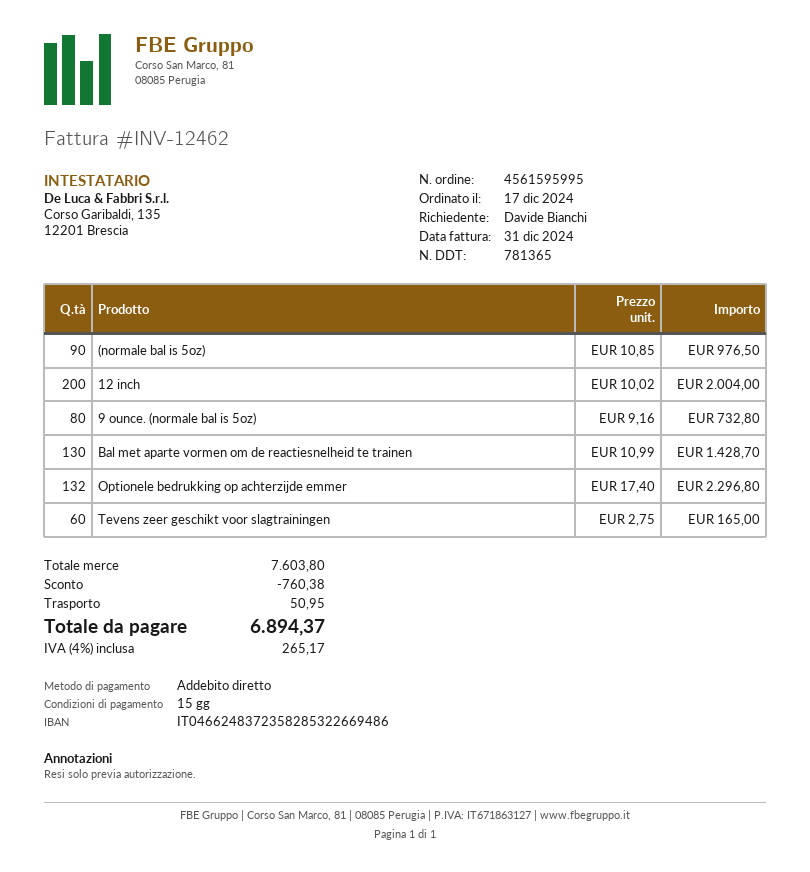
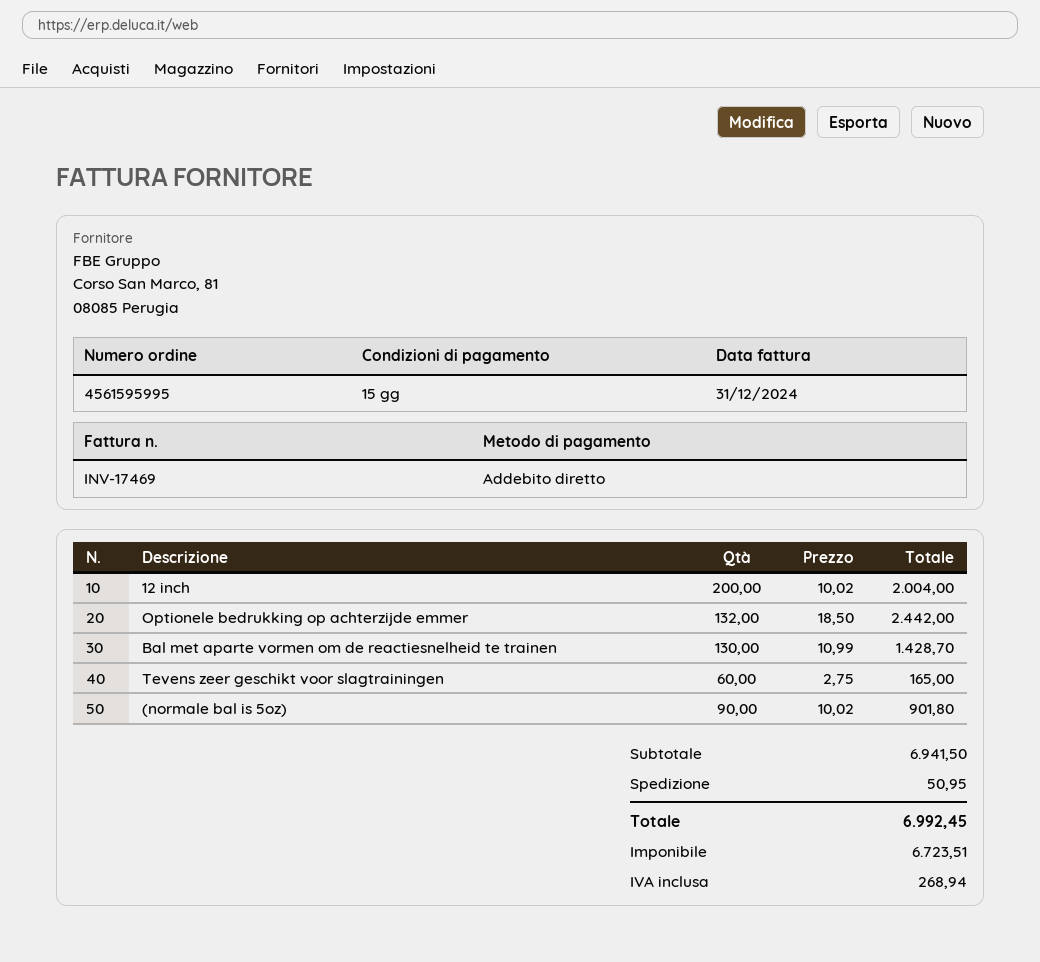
invoice number: INV-12462 -> INV-17469
(normale bal is 5oz): 90 x 10.85 = 976.50 -> 90 x 10.02 = 901.80
9 ounce. (normale bal is 5oz): 80 x 9.16 = 732.80 -> none
Optionele bedrukking op achterzijde emmer: 132 x 17.40 = 2296.80 -> 132 x 18.50 = 2442.00
subtotal: 7603.80 -> 6941.50
discount: 760.38 -> none
tax: 265.17 -> 268.94
total: 6894.37 -> 6992.45

